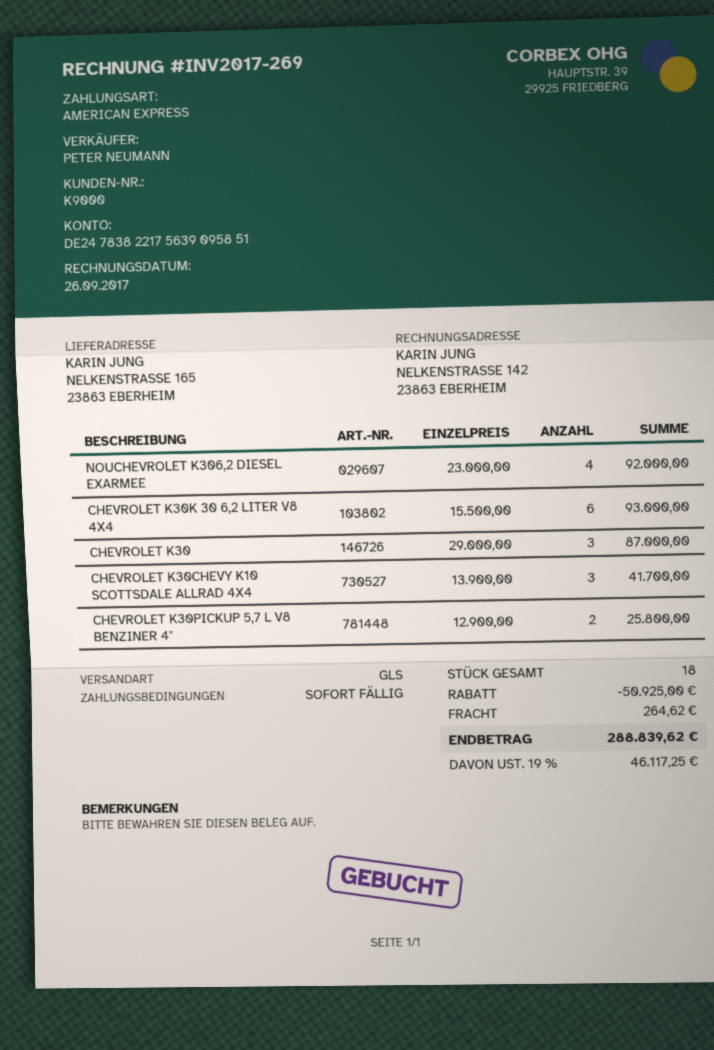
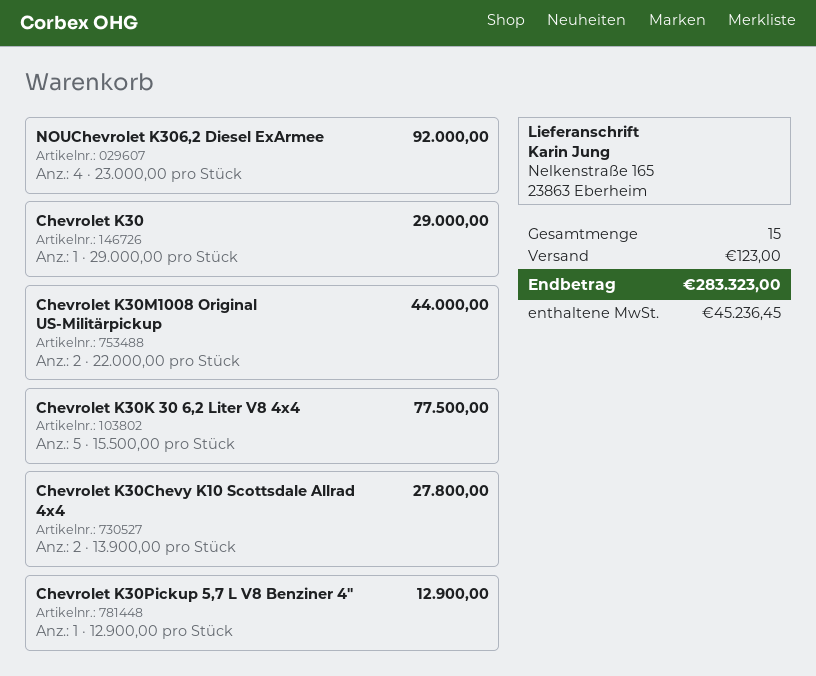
CHEVROLET K30K 30 6,2 LITER V8 4X4: 6 x 15500.00 = 93000.00 -> 5 x 15500.00 = 77500.00
CHEVROLET K30: 3 x 29000.00 = 87000.00 -> 1 x 29000.00 = 29000.00
CHEVROLET K30CHEVY K10 SCOTTSDALE ALLRAD 4X4: 3 x 13900.00 = 41700.00 -> 2 x 13900.00 = 27800.00
CHEVROLET K30PICKUP 5,7 L V8 BENZINER 4": 2 x 12900.00 = 25800.00 -> 1 x 12900.00 = 12900.00
Chevrolet K30M1008 Original US-Militärpickup: none -> 2 x 22000.00 = 44000.00
total quantity: 18 -> 15
discount: 50925.00 -> none
shipping: 264.62 -> 123.00
tax: 46117.25 -> 45236.45
total: 288839.62 -> 283323.00

